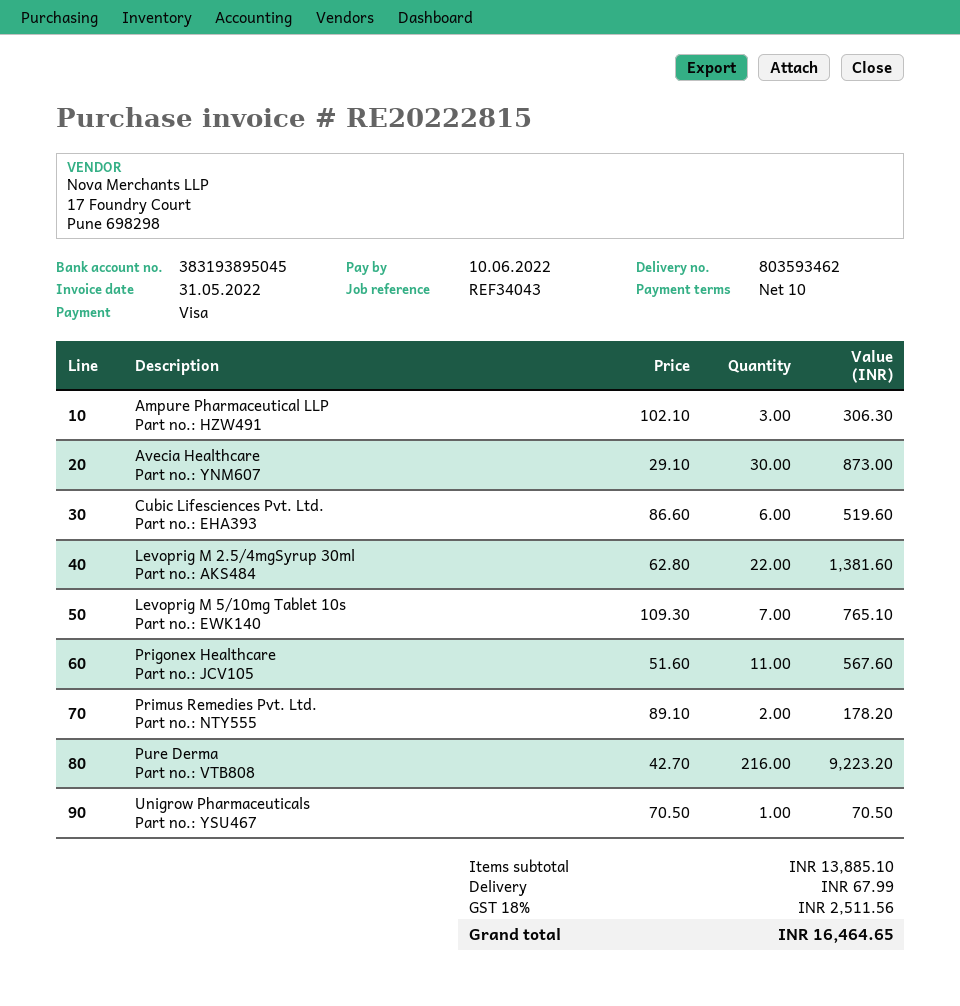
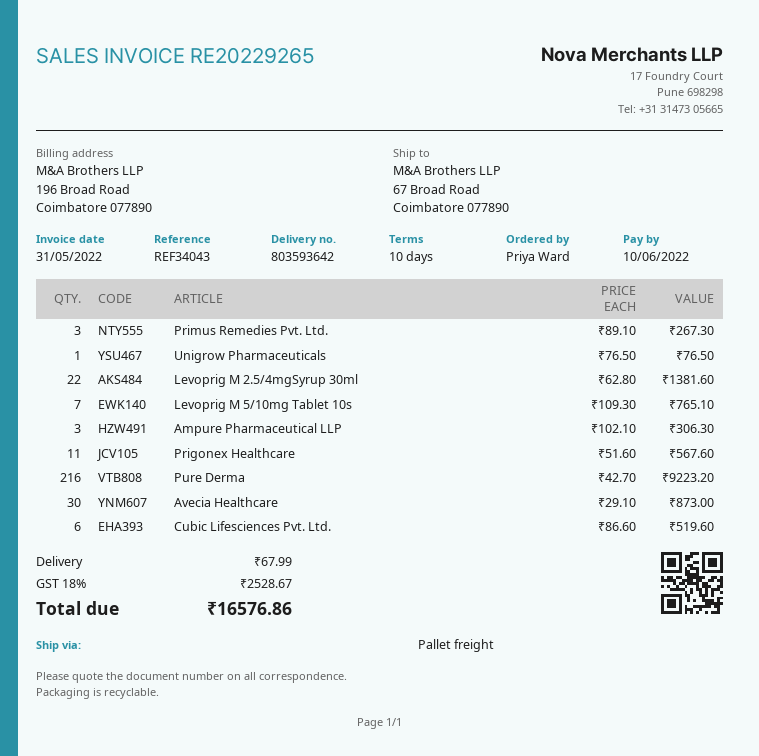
delivery note number: 803593462 -> 803593642
invoice number: RE20222815 -> RE20229265
Primus Remedies Pvt. Ltd.: 2 x 89.10 = 178.20 -> 3 x 89.10 = 267.30
Unigrow Pharmaceuticals: 1 x 70.50 = 70.50 -> 1 x 76.50 = 76.50
tax: 18% = 2511.56 -> 18% = 2528.67
total: 16464.65 -> 16576.86

